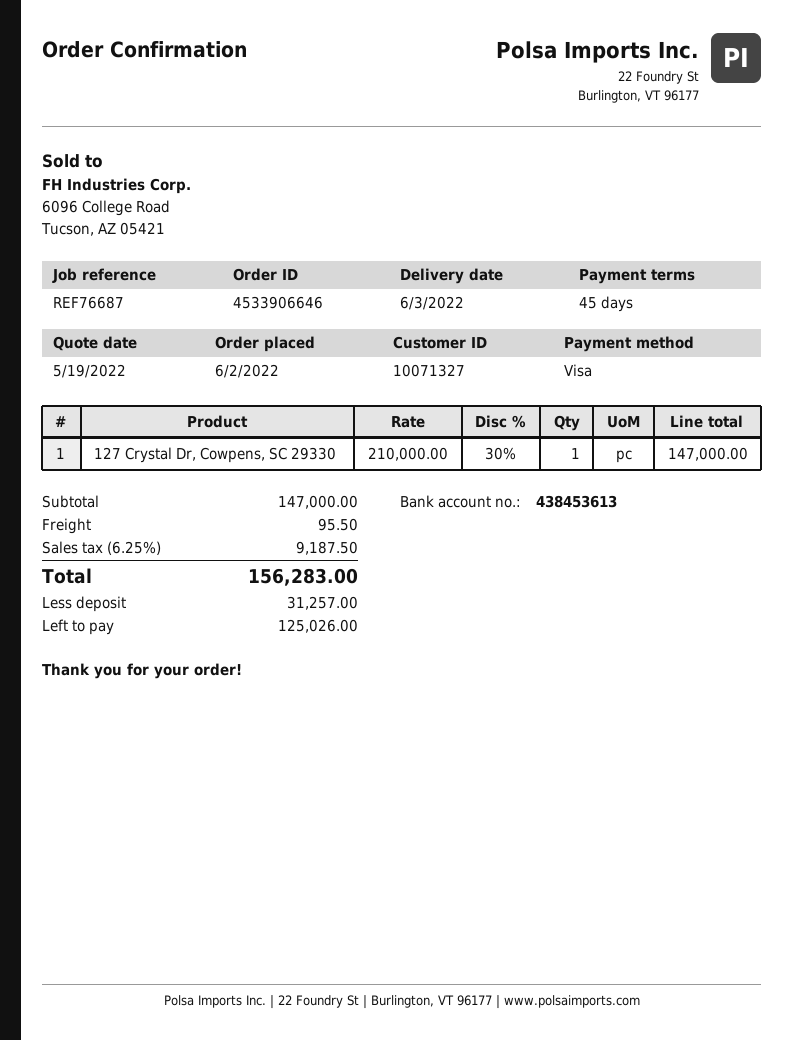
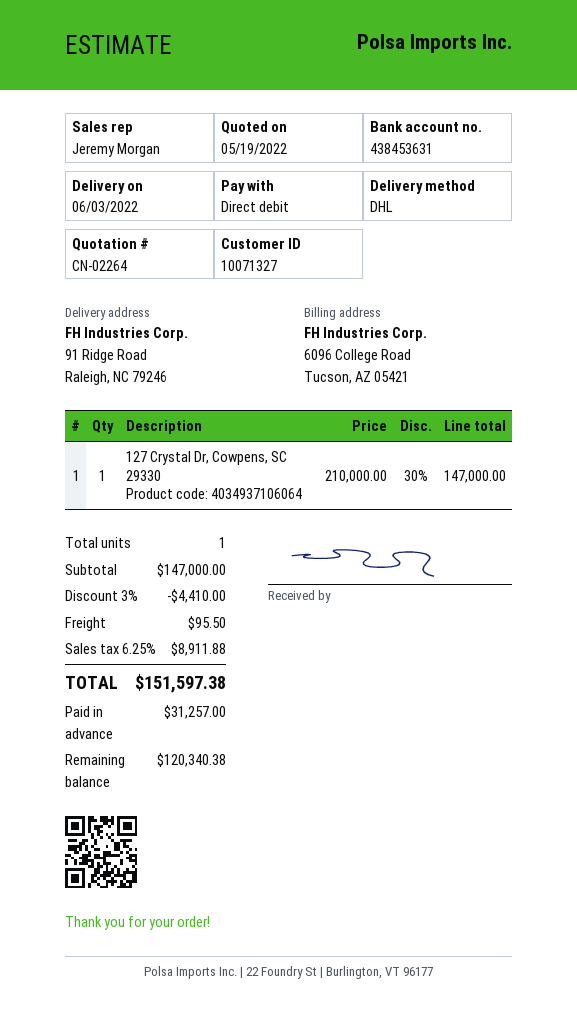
payment method: Visa -> direct debit
bank account: 438453613 -> 438453631
discount: none -> 3% = 4410.00
tax: 6.25% = 9187.50 -> 6.25% = 8911.88
total: 156283.00 -> 151597.38
balance: 125026.00 -> 120340.38

